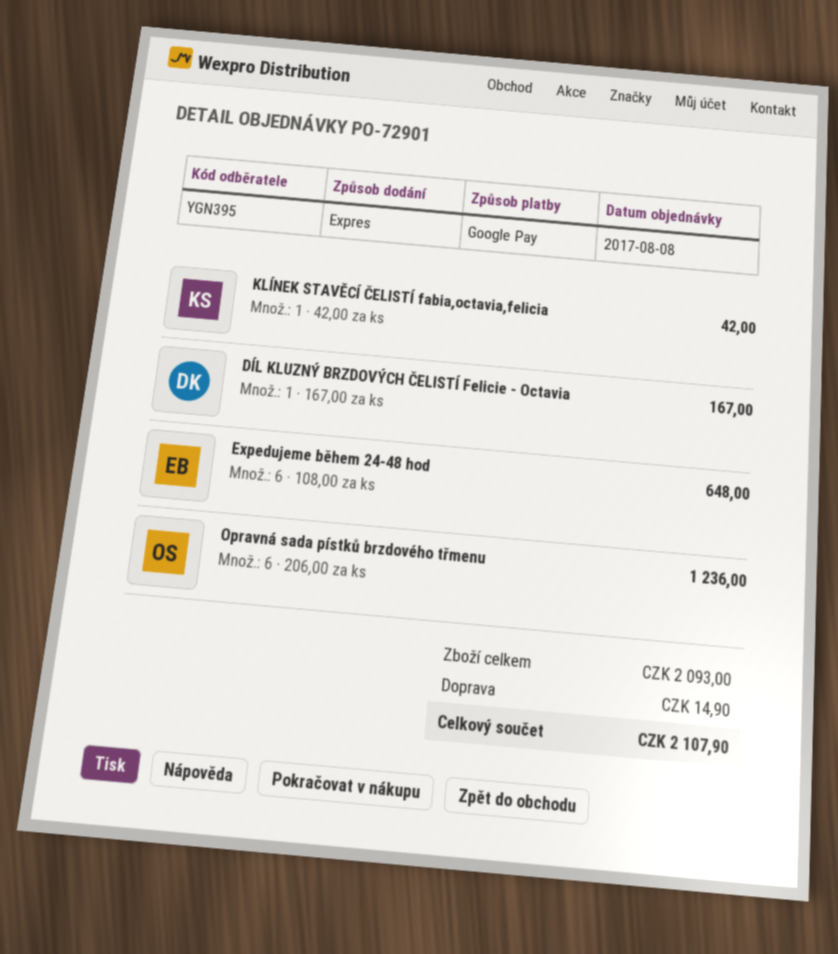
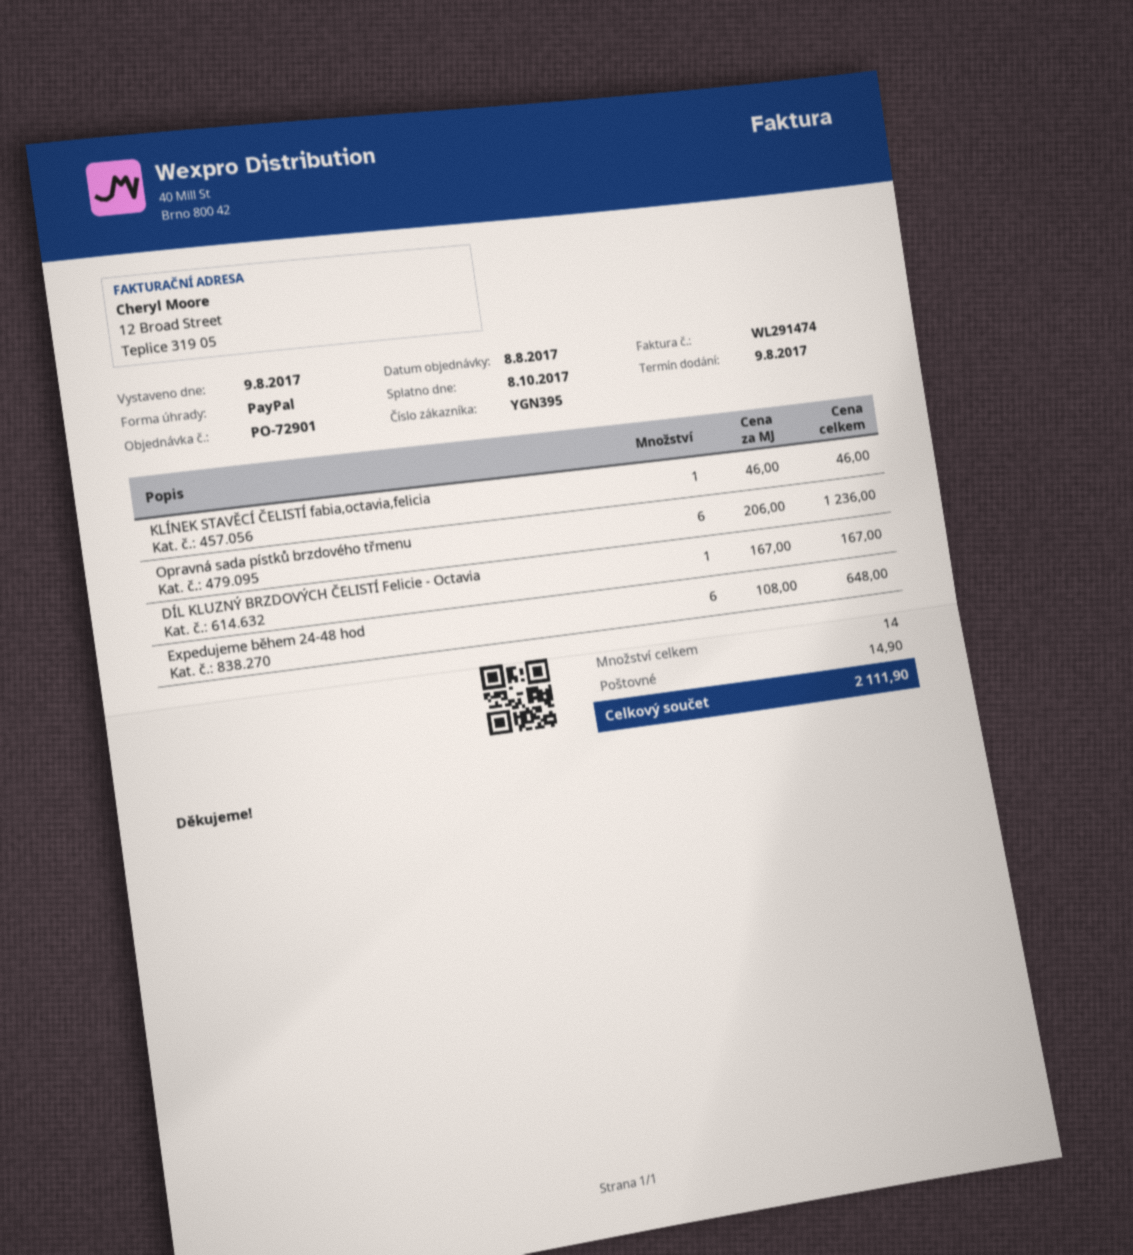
payment method: Google Pay -> PayPal
KLÍNEK STAVĚCÍ ČELISTÍ fabia,octavia,felicia: 1 x 42.00 = 42.00 -> 1 x 46.00 = 46.00
total: 2107.90 -> 2111.90

